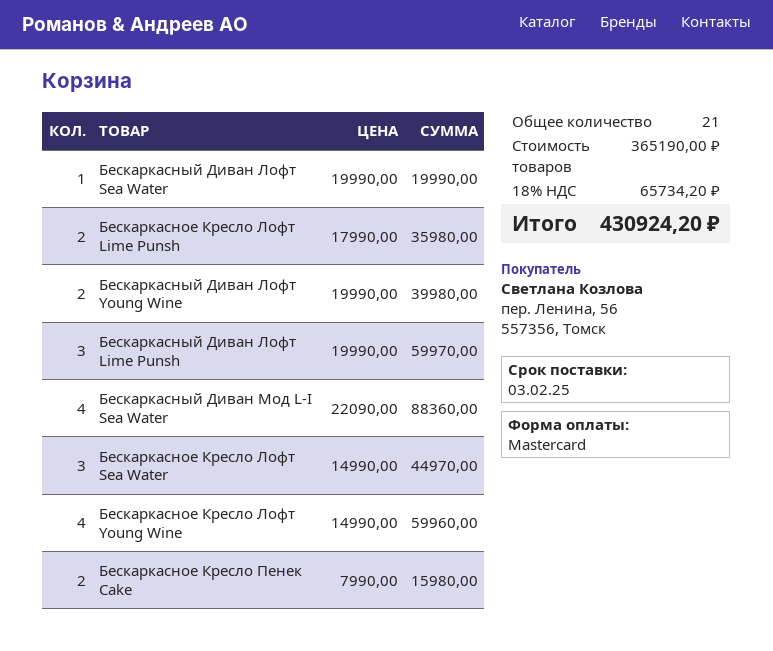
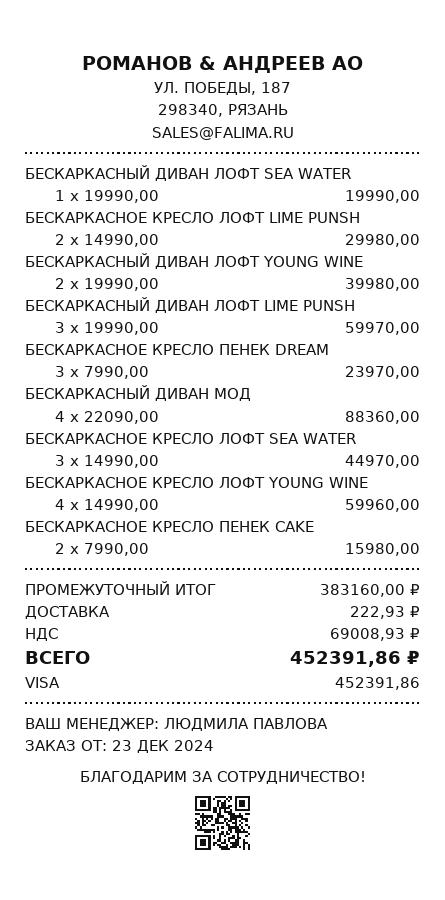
payment method: Mastercard -> Visa
Бескаркасное Кресло Лофт Lime Punsh: 2 x 17990.00 = 35980.00 -> 2 x 14990.00 = 29980.00
БЕСКАРКАСНОЕ КРЕСЛО ПЕНЕК DREAM: none -> 3 x 7990.00 = 23970.00
subtotal: 365190.00 -> 383160.00
shipping: none -> 222.93
tax: 65734.20 -> 69008.93
total: 430924.20 -> 452391.86

